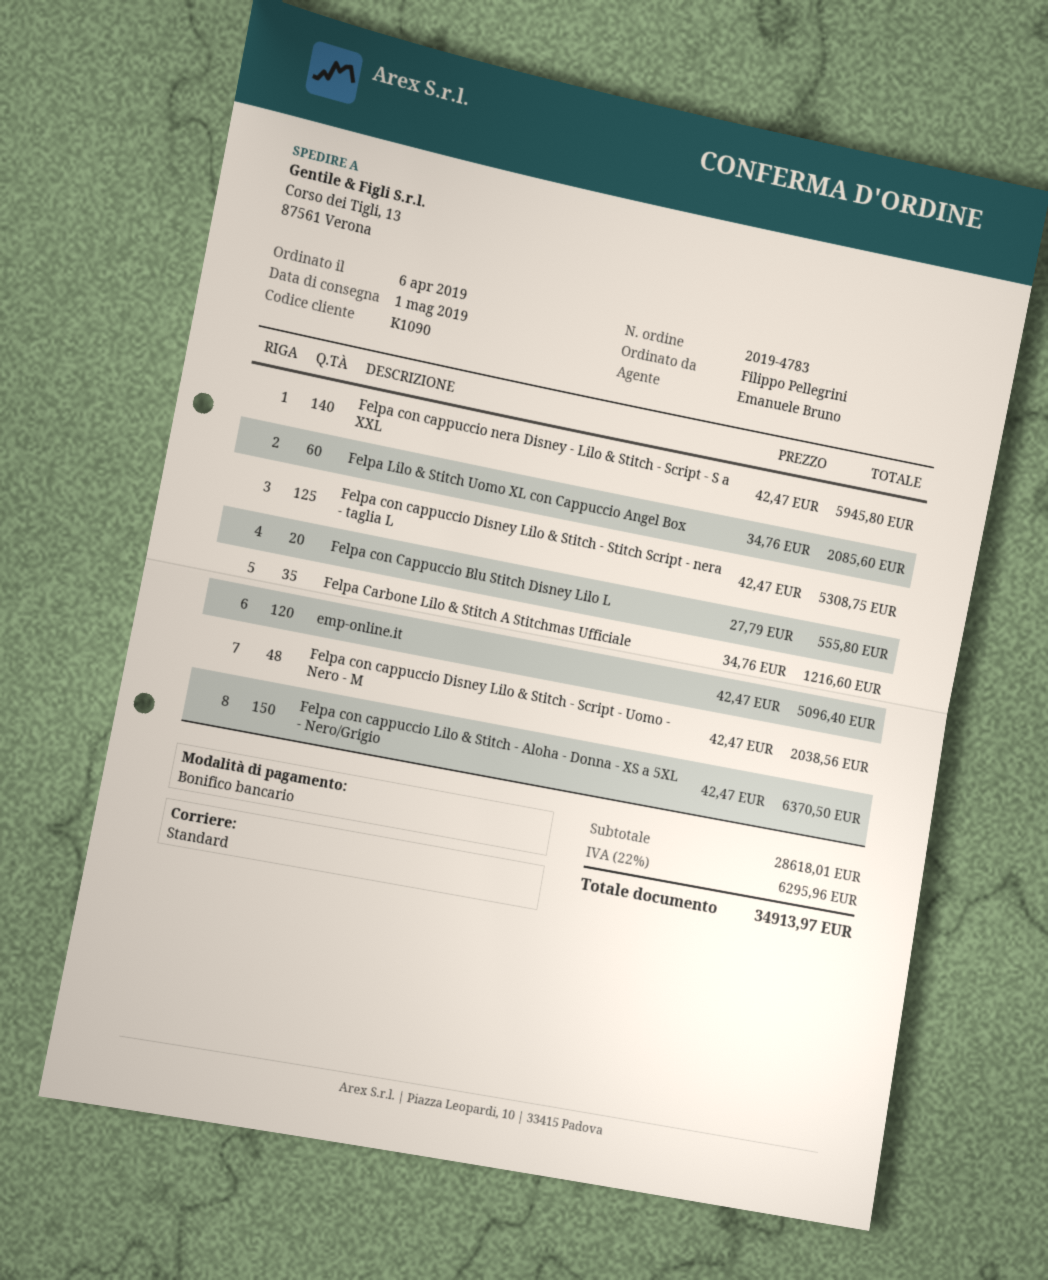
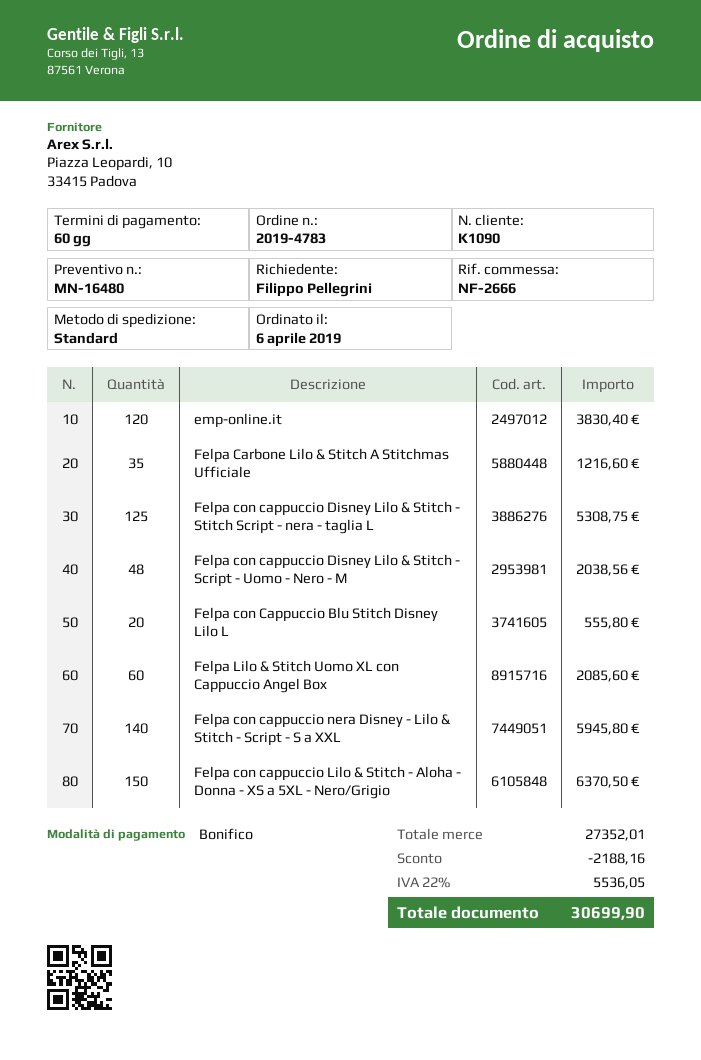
emp-online.it: 120 for 5096.40 -> 120 for 3830.40
subtotal: 28618.01 -> 27352.01
discount: none -> 2188.16
tax: 22% = 6295.96 -> 22% = 5536.05
total: 34913.97 -> 30699.90

